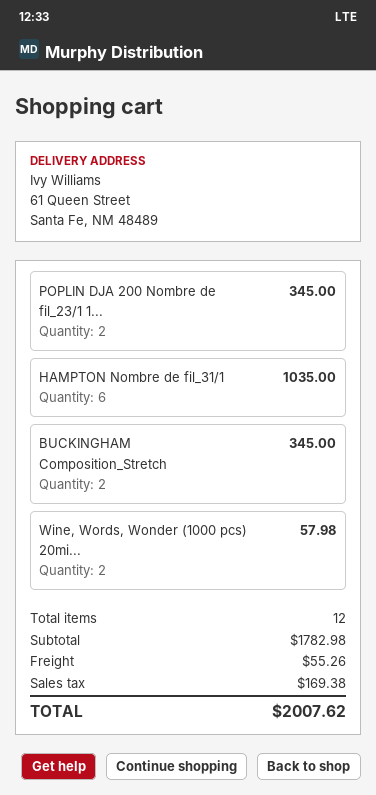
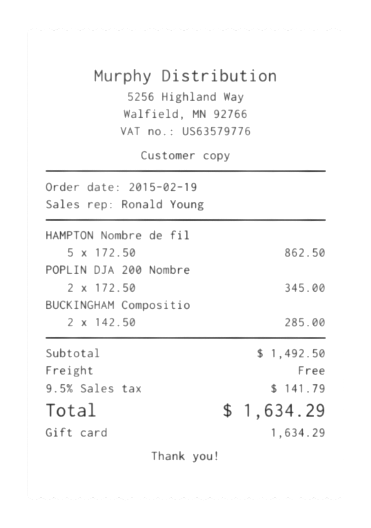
HAMPTON Nombre de fil_31/1: 6 for 1035.00 -> 5 for 862.50
BUCKINGHAM Composition_Stretch: 2 for 345.00 -> 2 for 285.00
Wine, Words, Wonder (1000 pcs) 20mi...: 2 for 57.98 -> none
subtotal: 1782.98 -> 1492.50
shipping: 55.26 -> 0.00
tax: 169.38 -> 141.79
total: 2007.62 -> 1634.29

